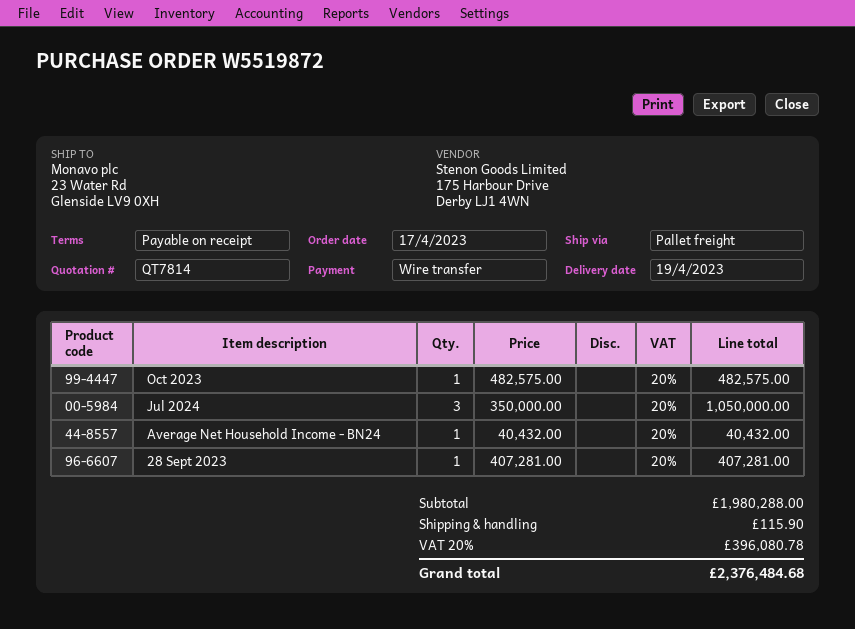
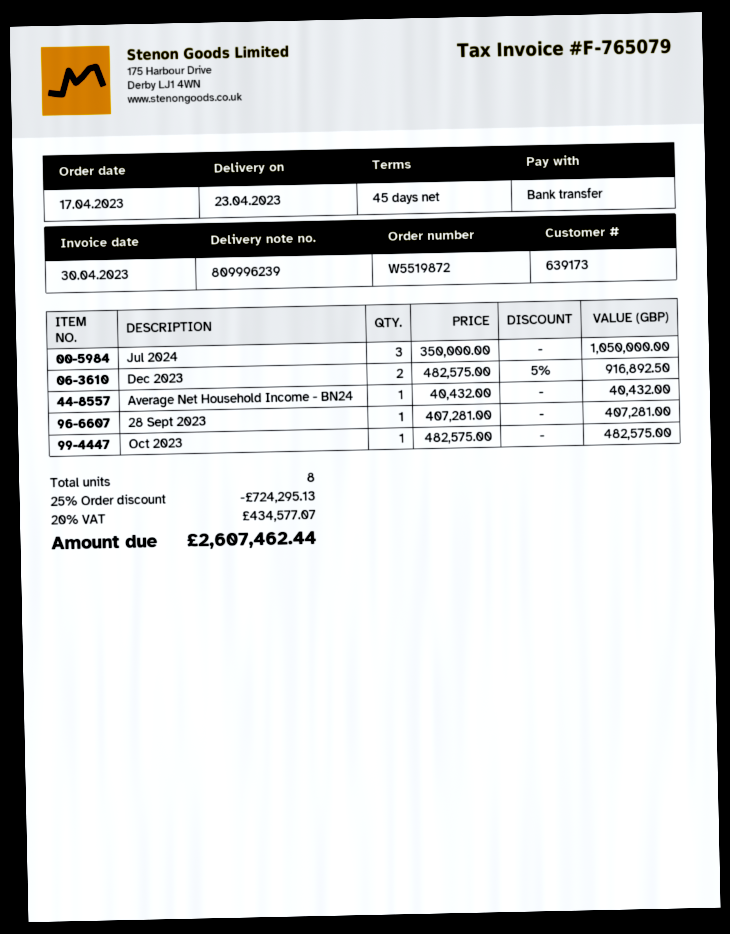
delivery date: 2023-04-19 -> 2023-04-23
payment terms: on receipt -> 45 days
Dec 2023: none -> 2 x 482575.00 - 5% = 916892.50
discount: none -> 25% = 724295.13
shipping: 115.90 -> none
tax: 20% = 396080.78 -> 20% = 434577.07
total: 2376484.68 -> 2607462.44

